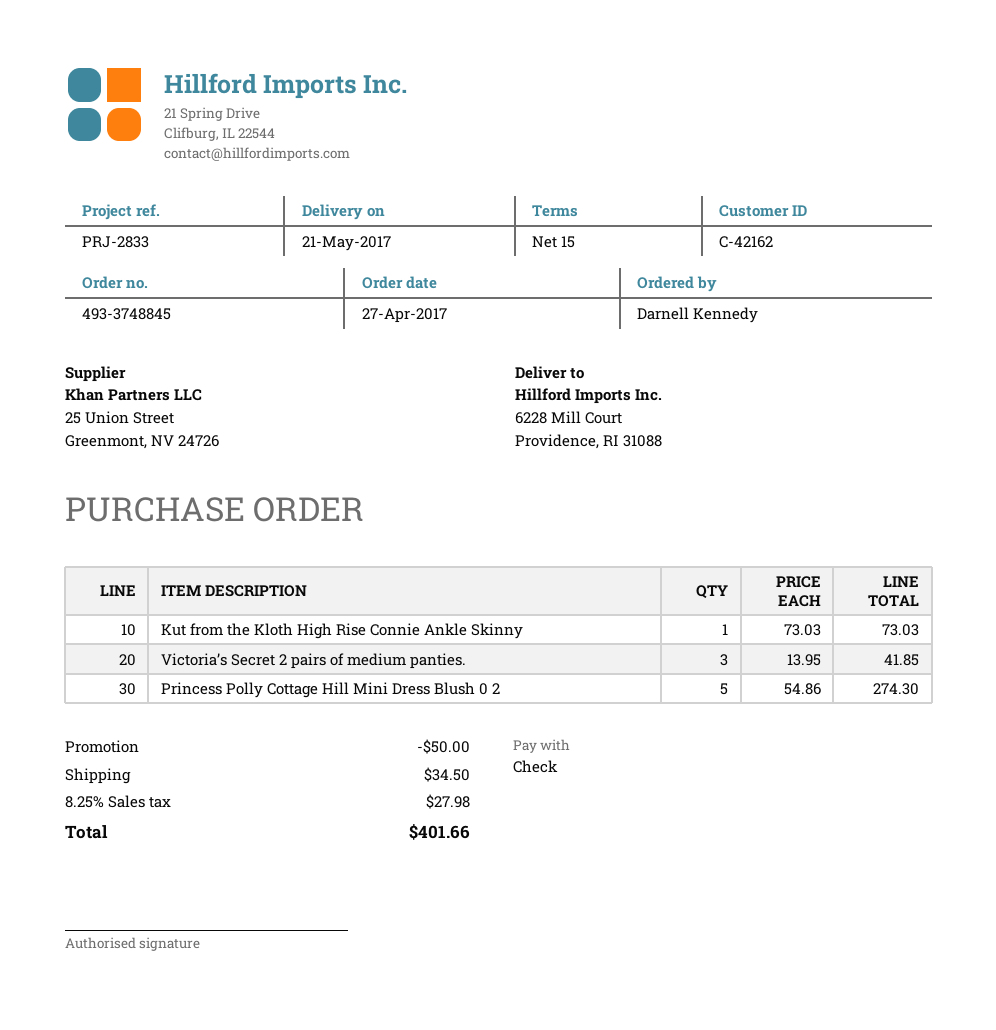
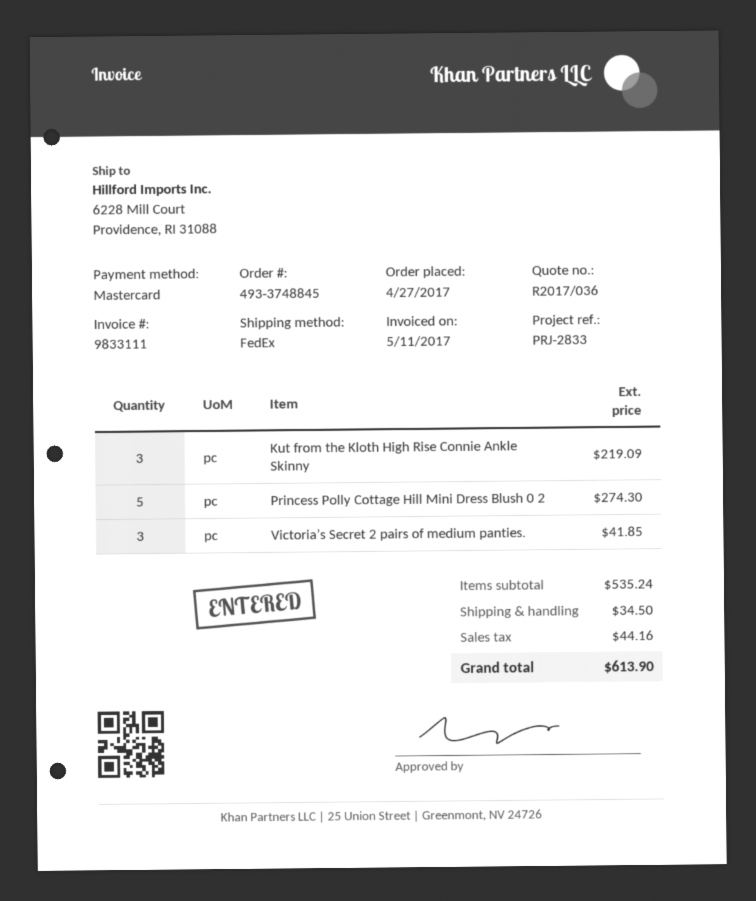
payment method: cheque -> Mastercard
Kut from the Kloth High Rise Connie Ankle Skinny: 1 for 73.03 -> 3 for 219.09
discount: 50.00 -> none
tax: 27.98 -> 44.16
total: 401.66 -> 613.90

